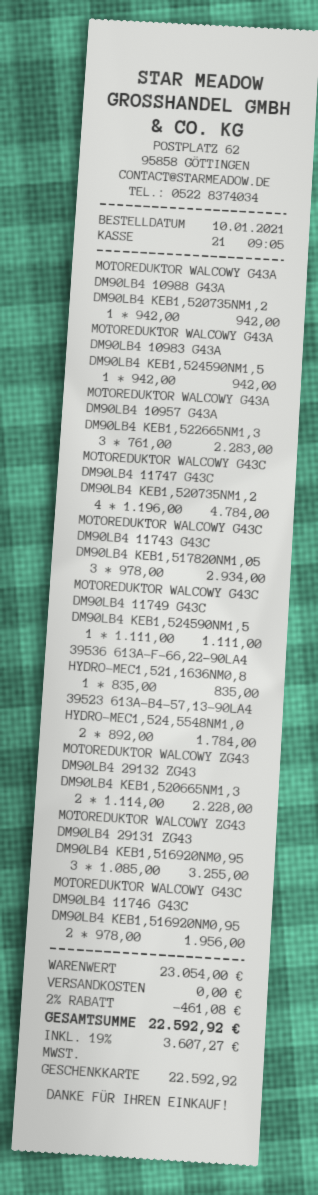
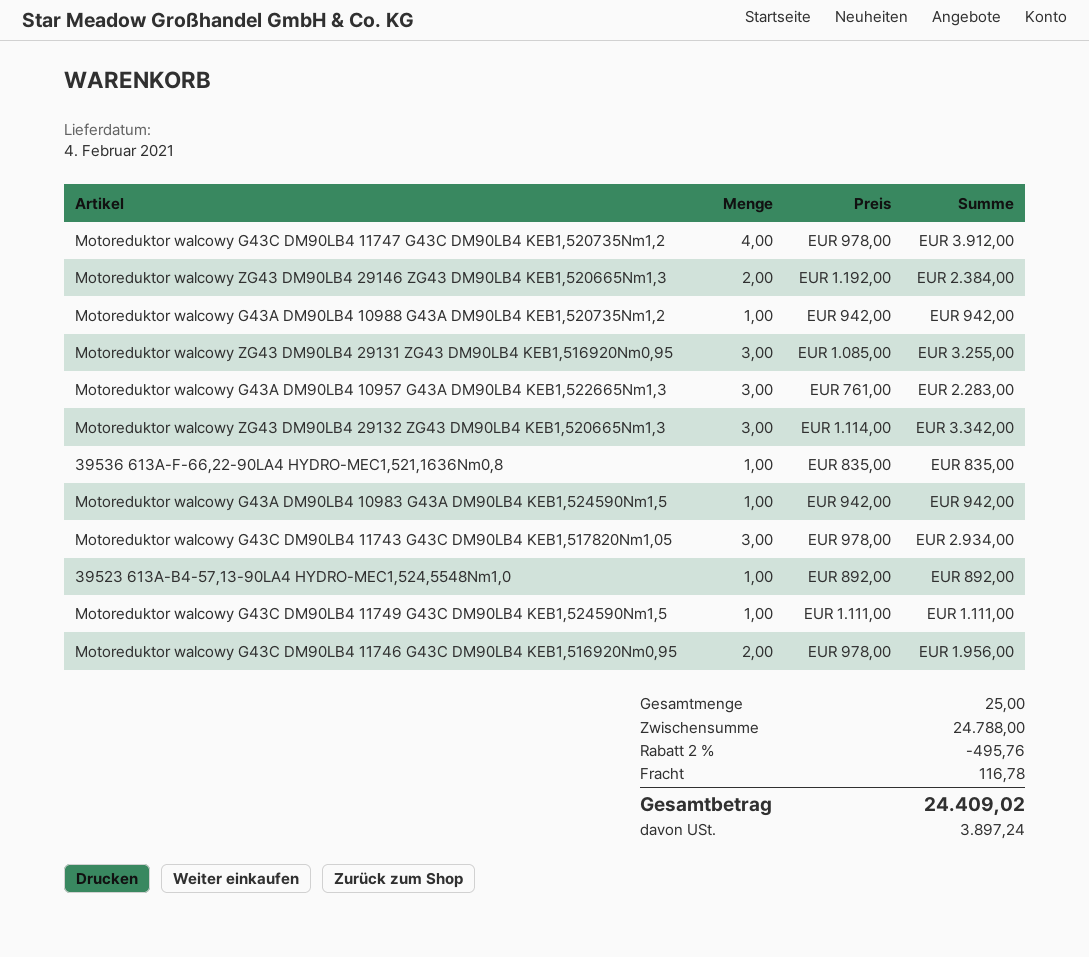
MOTOREDUKTOR WALCOWY G43C DM90LB4 11747 G43C DM90LB4 KEB1,520735NM1,2: 4 x 1196.00 = 4784.00 -> 4 x 978.00 = 3912.00
39523 613A-B4-57,13-90LA4 HYDRO-MEC1,524,5548NM1,0: 2 x 892.00 = 1784.00 -> 1 x 892.00 = 892.00
MOTOREDUKTOR WALCOWY ZG43 DM90LB4 29132 ZG43 DM90LB4 KEB1,520665NM1,3: 2 x 1114.00 = 2228.00 -> 3 x 1114.00 = 3342.00
Motoreduktor walcowy ZG43 DM90LB4 29146 ZG43 DM90LB4 KEB1,520665Nm1,3: none -> 2 x 1192.00 = 2384.00
subtotal: 23054.00 -> 24788.00
discount: 2% = 461.08 -> 2% = 495.76
shipping: 0.00 -> 116.78
tax: 3607.27 -> 3897.24
total: 22592.92 -> 24409.02

